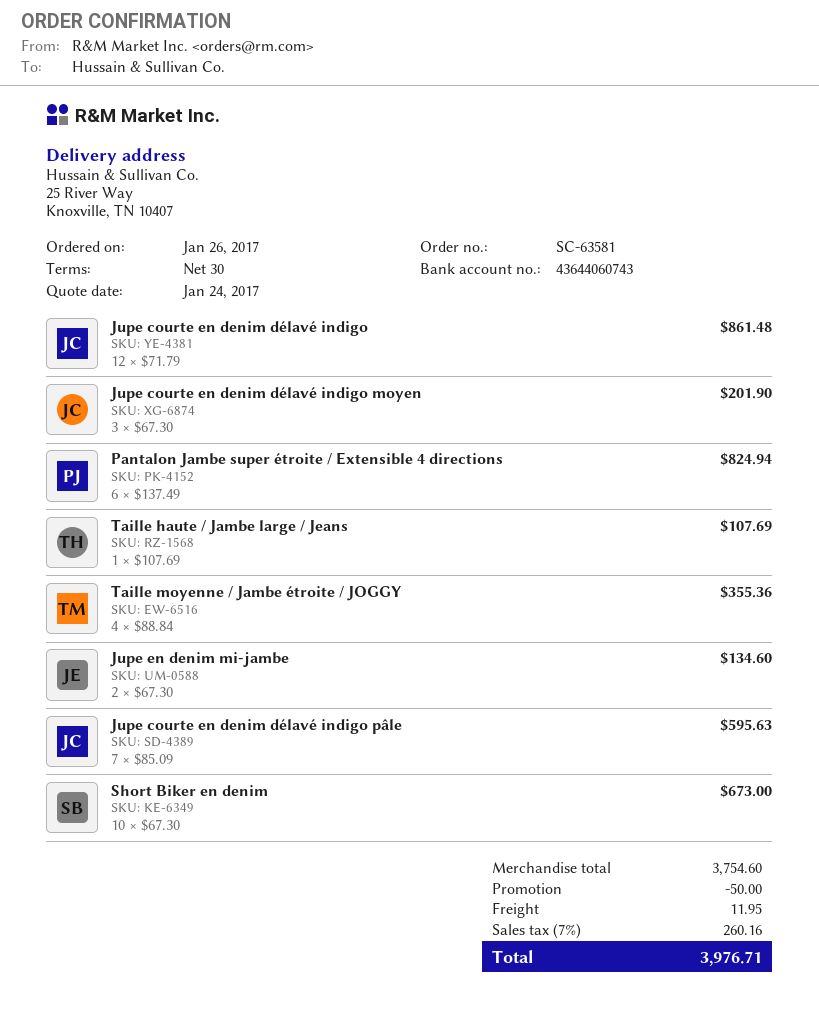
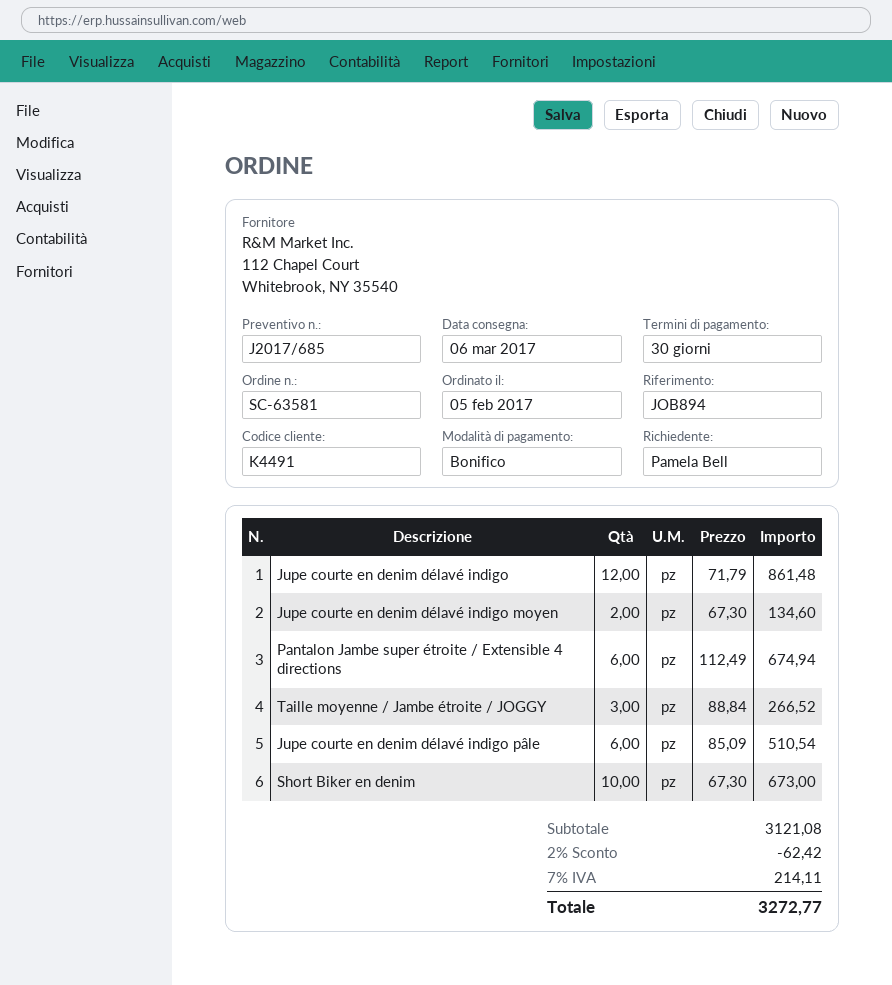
order date: 2017-01-26 -> 2017-02-05
Jupe courte en denim délavé indigo moyen: 3 x 67.30 = 201.90 -> 2 x 67.30 = 134.60
Pantalon Jambe super étroite / Extensible 4 directions: 6 x 137.49 = 824.94 -> 6 x 112.49 = 674.94
Taille haute / Jambe large / Jeans: 1 x 107.69 = 107.69 -> none
Taille moyenne / Jambe étroite / JOGGY: 4 x 88.84 = 355.36 -> 3 x 88.84 = 266.52
Jupe en denim mi-jambe: 2 x 67.30 = 134.60 -> none
Jupe courte en denim délavé indigo pâle: 7 x 85.09 = 595.63 -> 6 x 85.09 = 510.54
subtotal: 3754.60 -> 3121.08
discount: 50.00 -> 62.42
shipping: 11.95 -> none
tax: 7% = 260.16 -> 7% = 214.11
total: 3976.71 -> 3272.77

